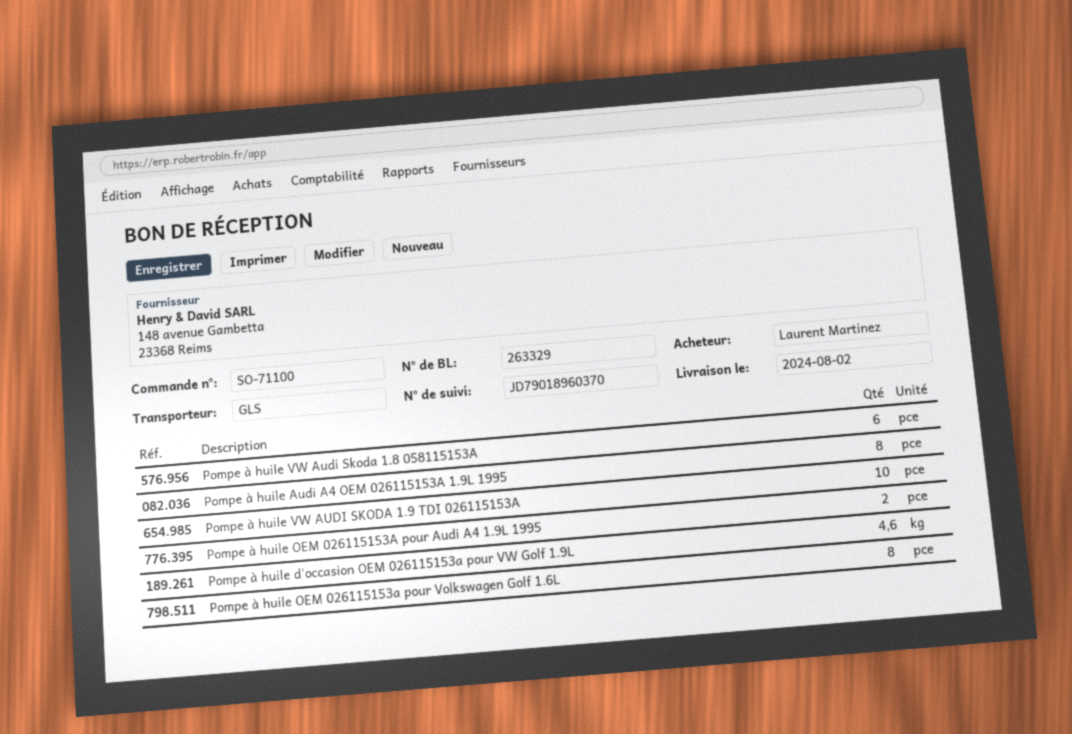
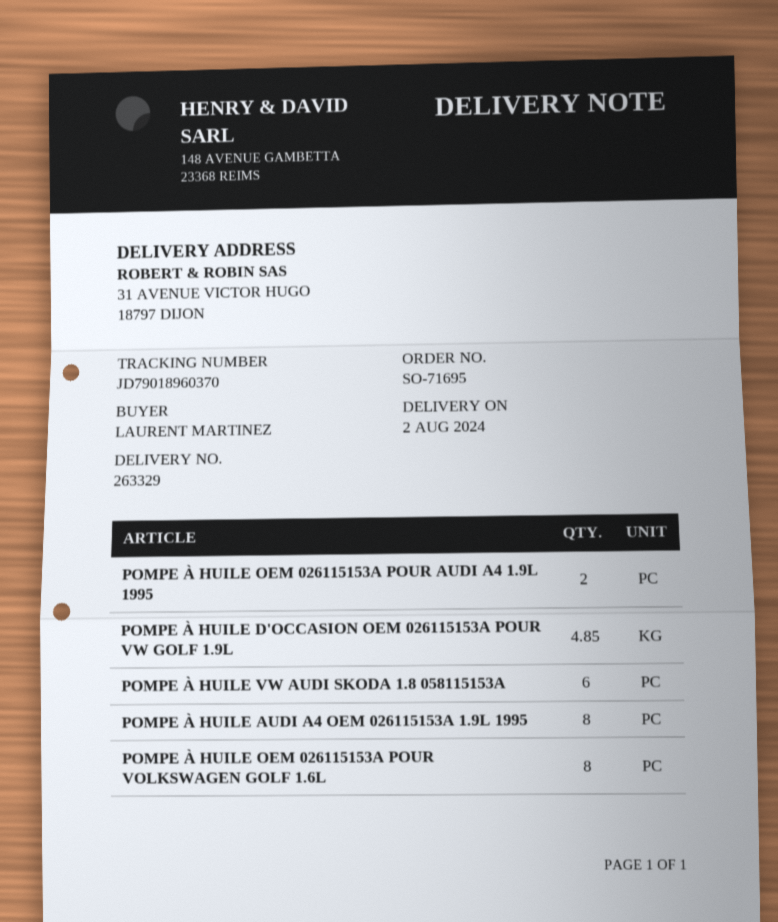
order number: SO-71100 -> SO-71695
Pompe à huile VW AUDI SKODA 1.9 TDI 026115153A: 10 -> none
Pompe à huile d'occasion OEM 026115153a pour VW Golf 1.9L: 4.6 -> 4.85

